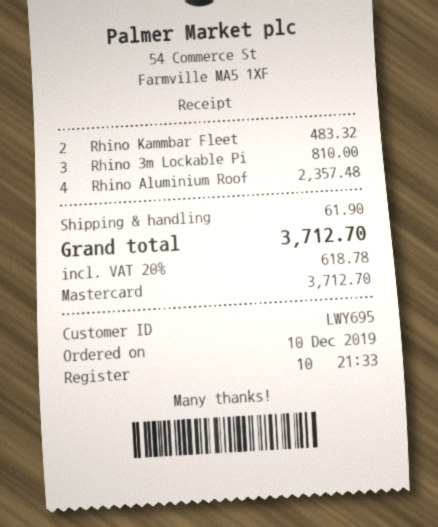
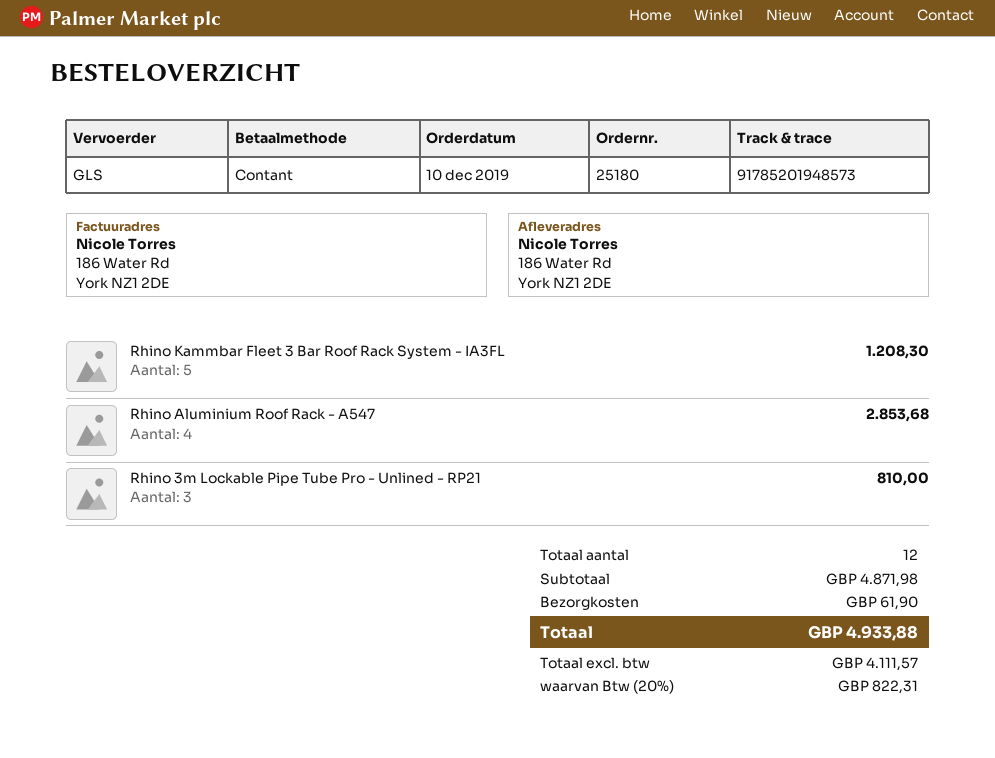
payment method: Mastercard -> cash
Rhino Kammbar Fleet: 2 for 483.32 -> 5 for 1208.30
Rhino Aluminium Roof: 4 for 2357.48 -> 4 for 2853.68
tax: 20% = 618.78 -> 20% = 822.31
total: 3712.70 -> 4933.88

